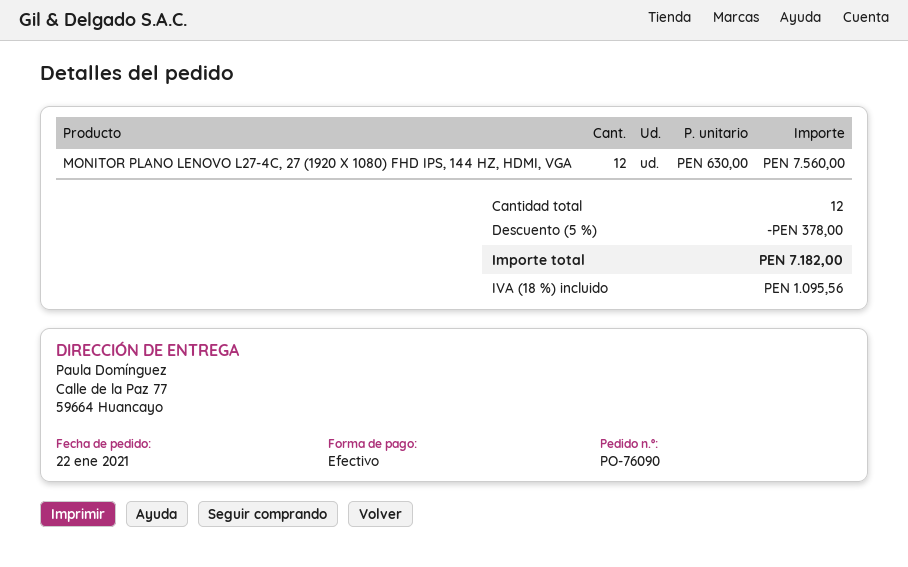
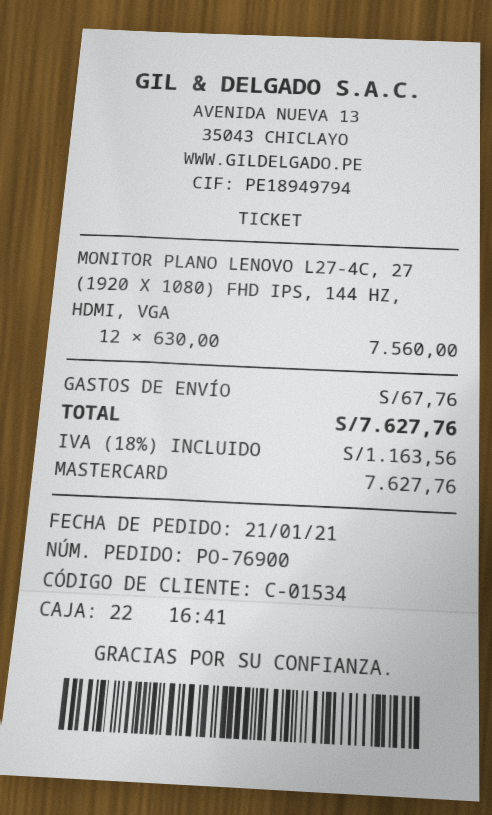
order number: PO-76090 -> PO-76900
order date: 2021-01-22 -> 2021-01-21
payment method: cash -> Mastercard
discount: 5% = 378.00 -> none
shipping: none -> 67.76
tax: 18% = 1095.56 -> 18% = 1163.56
total: 7182.00 -> 7627.76

